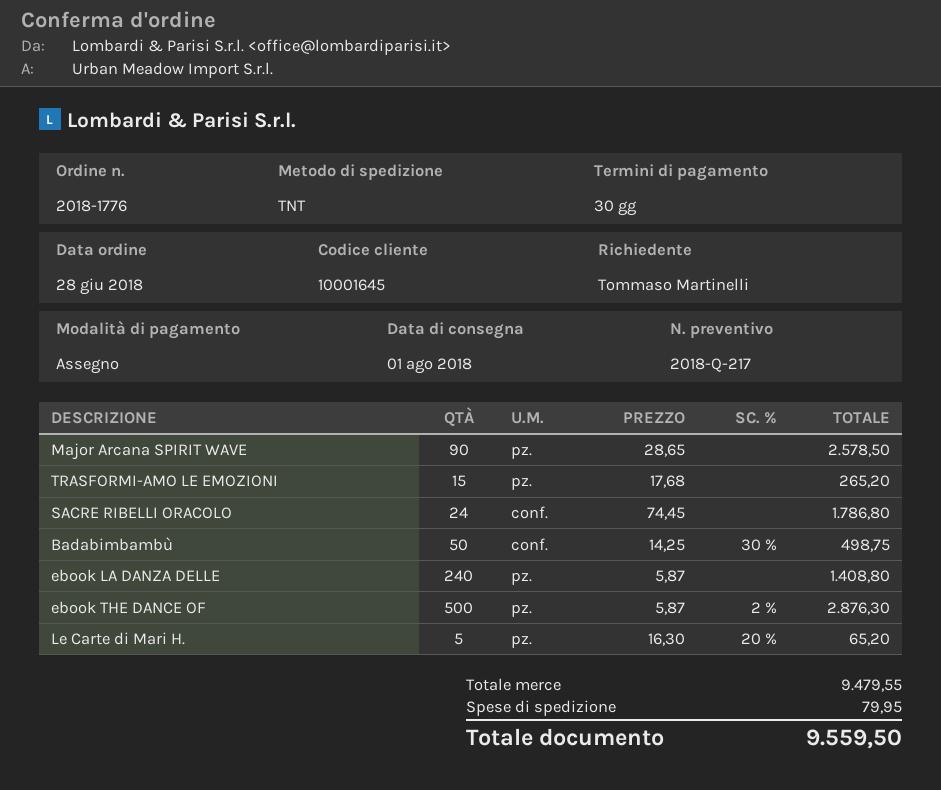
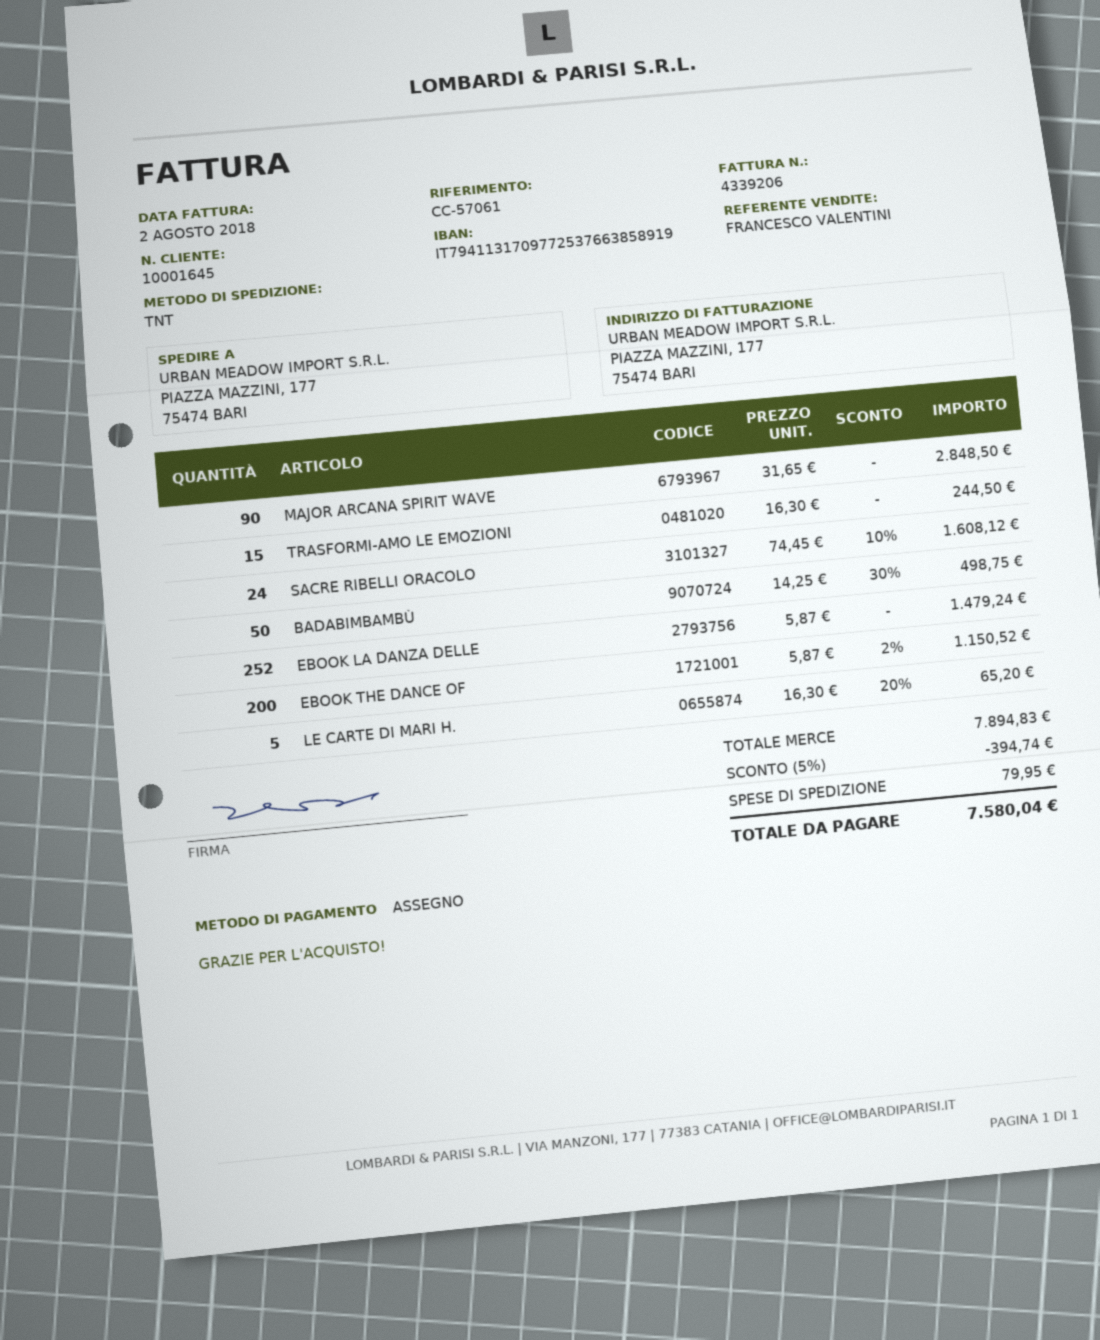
Major Arcana SPIRIT WAVE: 90 x 28.65 = 2578.50 -> 90 x 31.65 = 2848.50
TRASFORMI-AMO LE EMOZIONI: 15 x 17.68 = 265.20 -> 15 x 16.30 = 244.50
SACRE RIBELLI ORACOLO: 24 x 74.45 = 1786.80 -> 24 x 74.45 - 10% = 1608.12
ebook LA DANZA DELLE: 240 x 5.87 = 1408.80 -> 252 x 5.87 = 1479.24
ebook THE DANCE OF: 500 x 5.87 - 2% = 2876.30 -> 200 x 5.87 - 2% = 1150.52
subtotal: 9479.55 -> 7894.83
discount: none -> 5% = 394.74
total: 9559.50 -> 7580.04

